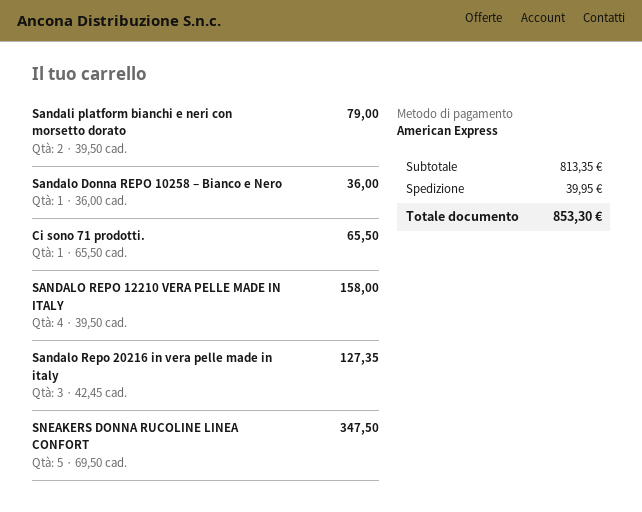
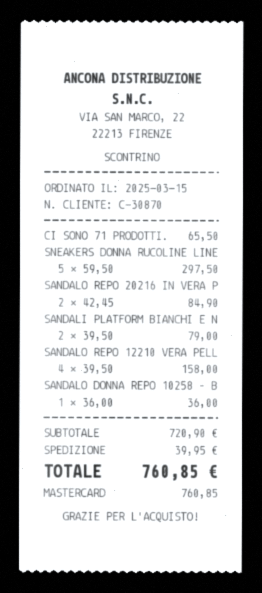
payment method: American Express -> Mastercard
Sandalo Repo 20216 in vera pelle made in italy: 3 x 42.45 = 127.35 -> 2 x 42.45 = 84.90
SNEAKERS DONNA RUCOLINE LINEA CONFORT: 5 x 69.50 = 347.50 -> 5 x 59.50 = 297.50
subtotal: 813.35 -> 720.90
total: 853.30 -> 760.85

